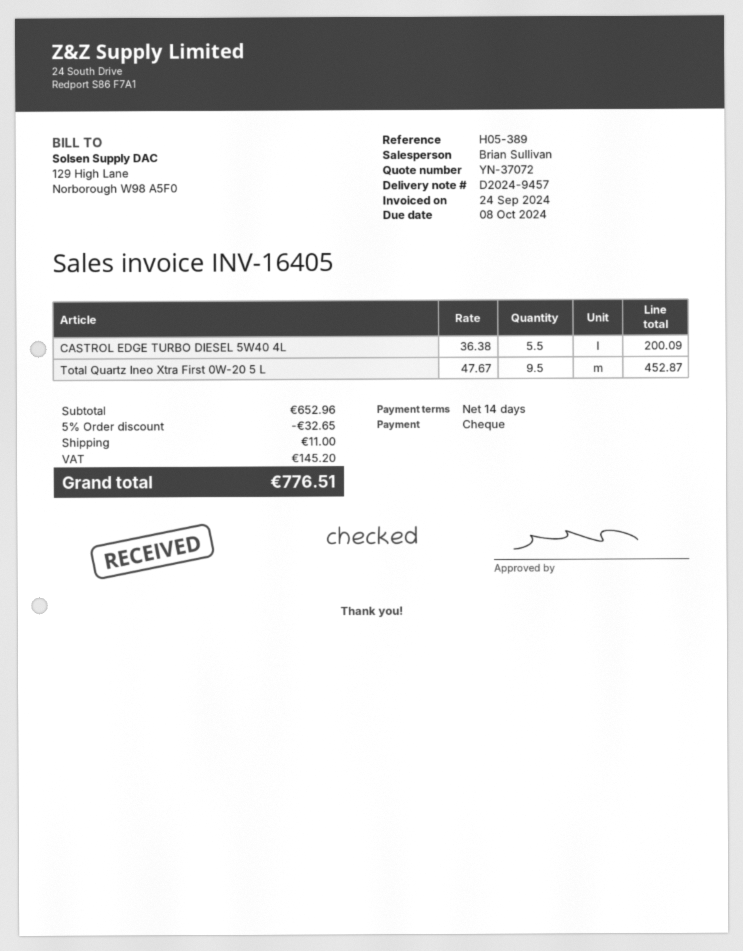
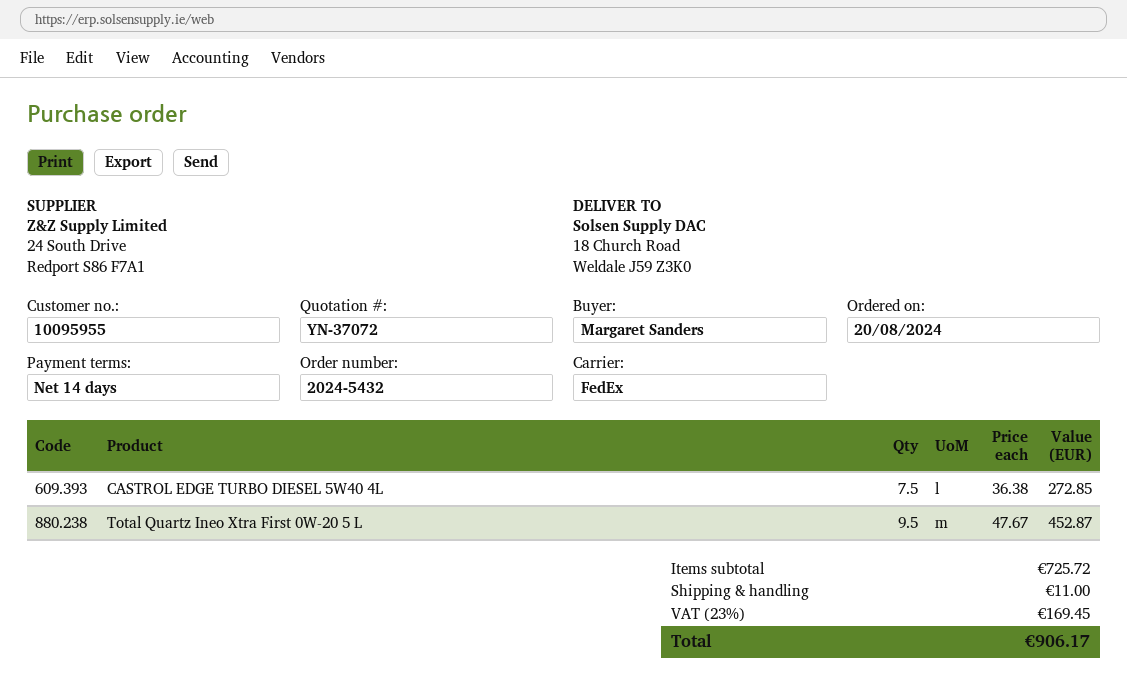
CASTROL EDGE TURBO DIESEL 5W40 4L: 5.5 x 36.38 = 200.09 -> 7.5 x 36.38 = 272.85
subtotal: 652.96 -> 725.72
discount: 5% = 32.65 -> none
tax: 145.20 -> 169.45
total: 776.51 -> 906.17

